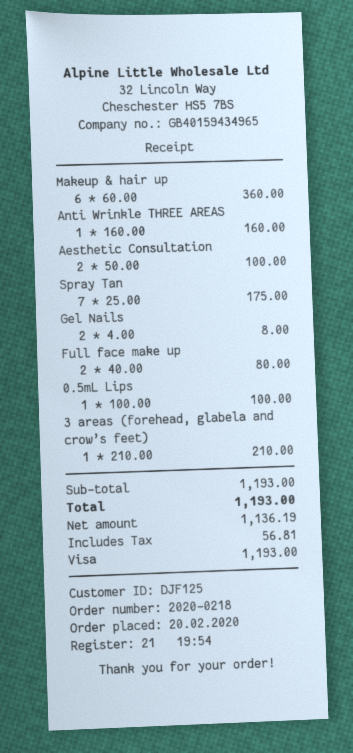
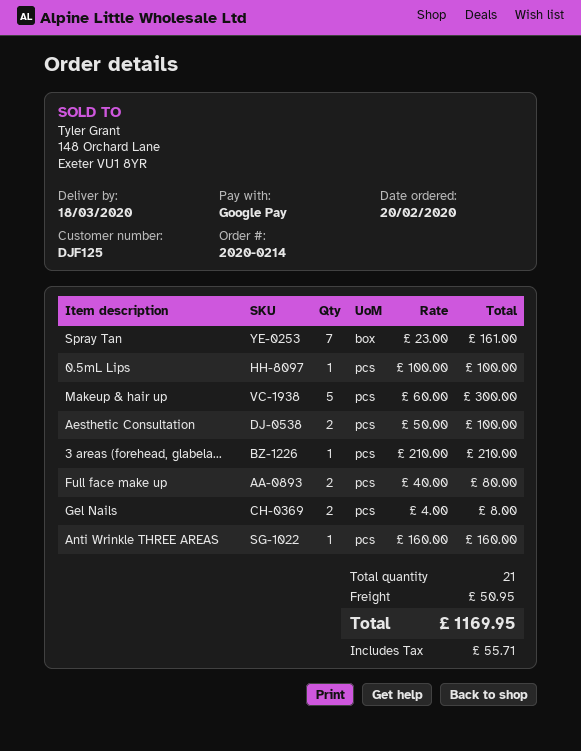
order number: 2020-0218 -> 2020-0214
payment method: Visa -> Google Pay
Makeup & hair up: 6 x 60.00 = 360.00 -> 5 x 60.00 = 300.00
Spray Tan: 7 x 25.00 = 175.00 -> 7 x 23.00 = 161.00
shipping: none -> 50.95
tax: 56.81 -> 55.71
total: 1193.00 -> 1169.95

